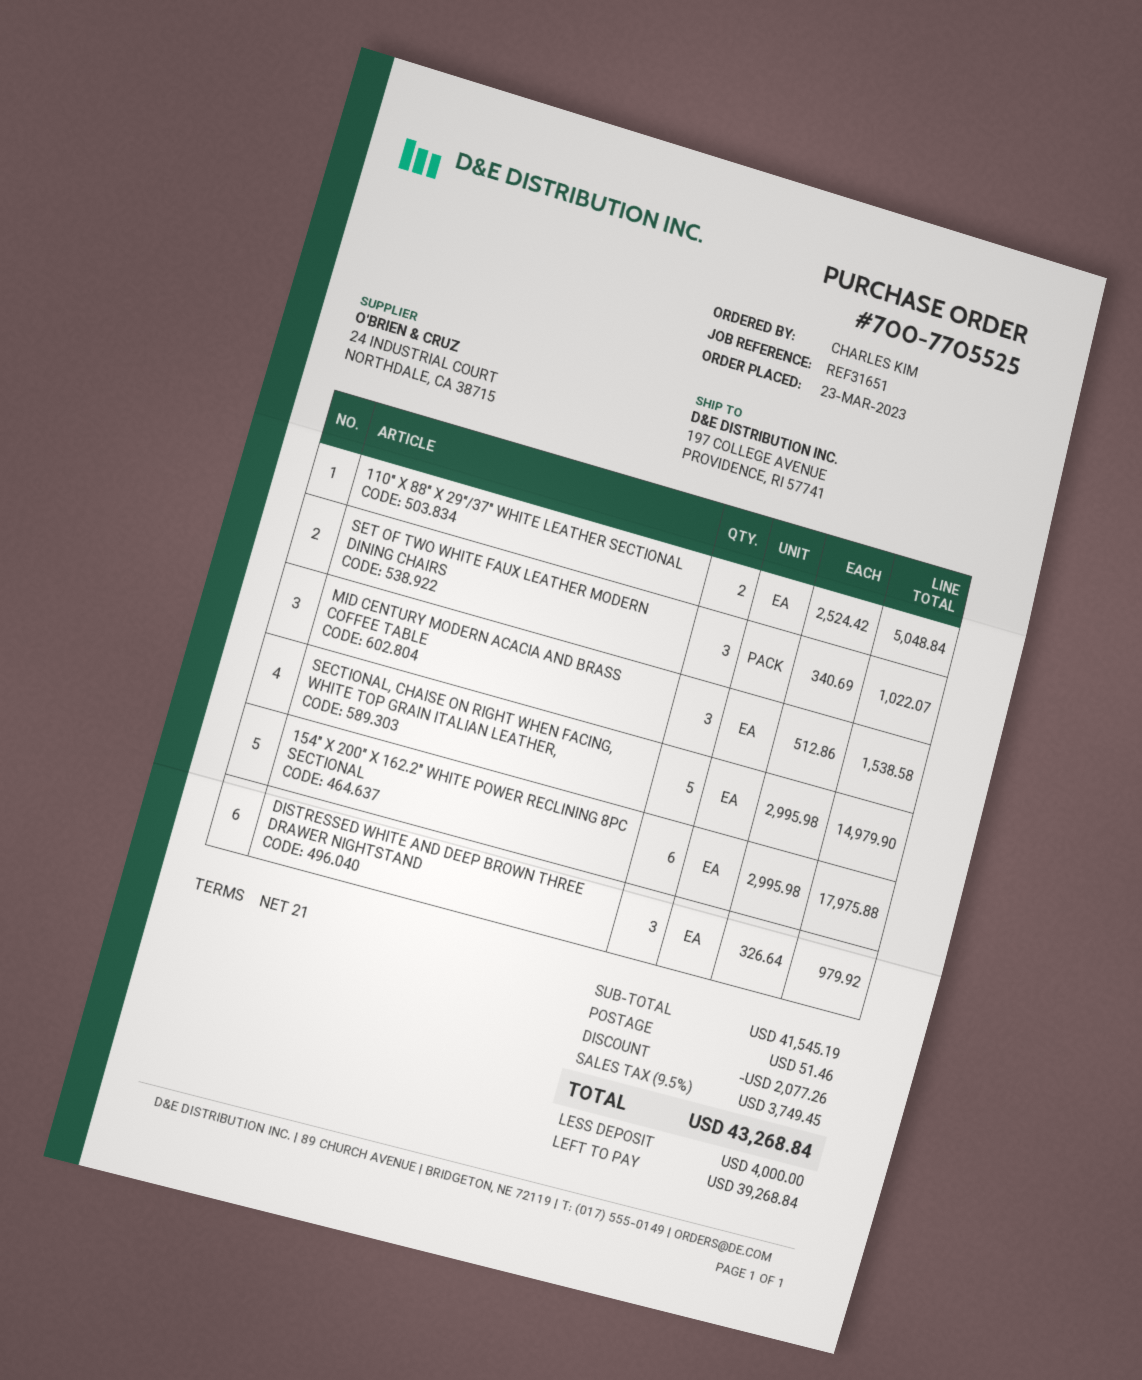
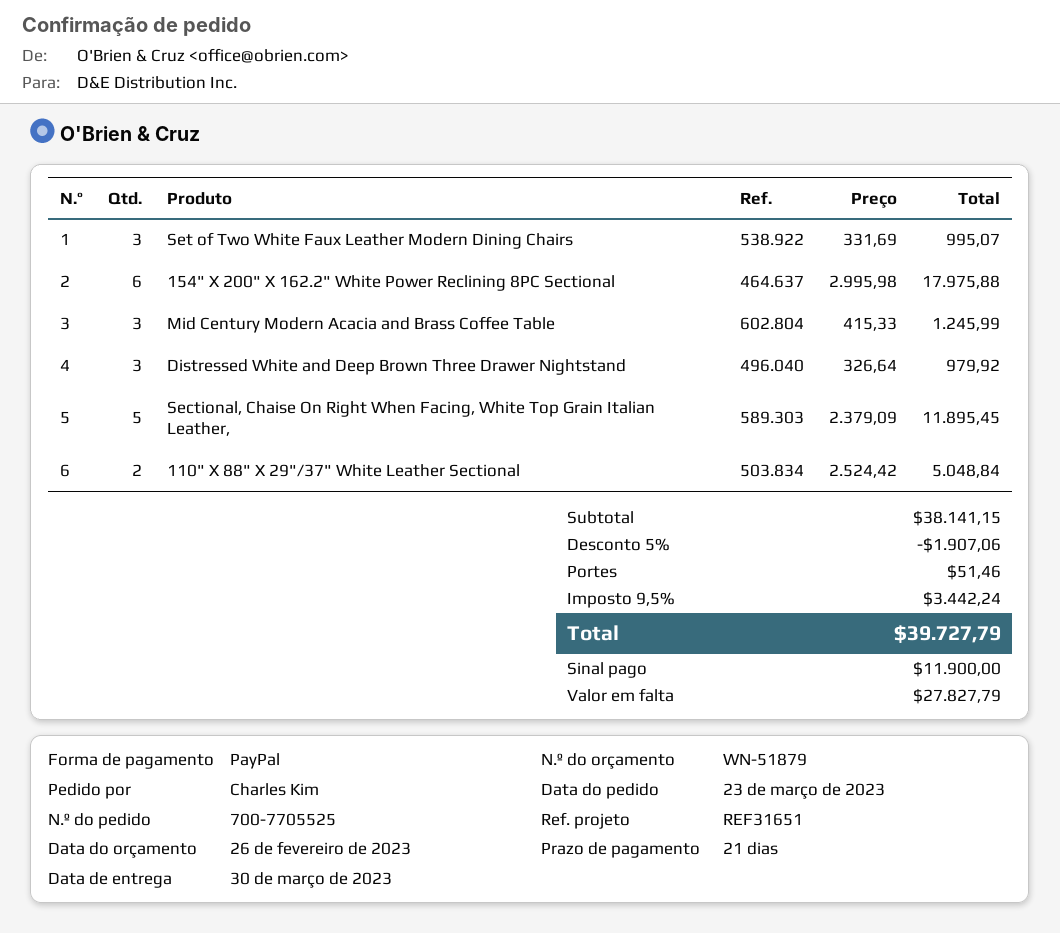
SET OF TWO WHITE FAUX LEATHER MODERN DINING CHAIRS: 3 x 340.69 = 1022.07 -> 3 x 331.69 = 995.07
MID CENTURY MODERN ACACIA AND BRASS COFFEE TABLE: 3 x 512.86 = 1538.58 -> 3 x 415.33 = 1245.99
SECTIONAL, CHAISE ON RIGHT WHEN FACING, WHITE TOP GRAIN ITALIAN LEATHER,: 5 x 2995.98 = 14979.90 -> 5 x 2379.09 = 11895.45
subtotal: 41545.19 -> 38141.15
discount: 2077.26 -> 1907.06
tax: 9.5% = 3749.45 -> 9.5% = 3442.24
total: 43268.84 -> 39727.79
deposit: 4000.00 -> 11900.00
balance: 39268.84 -> 27827.79

